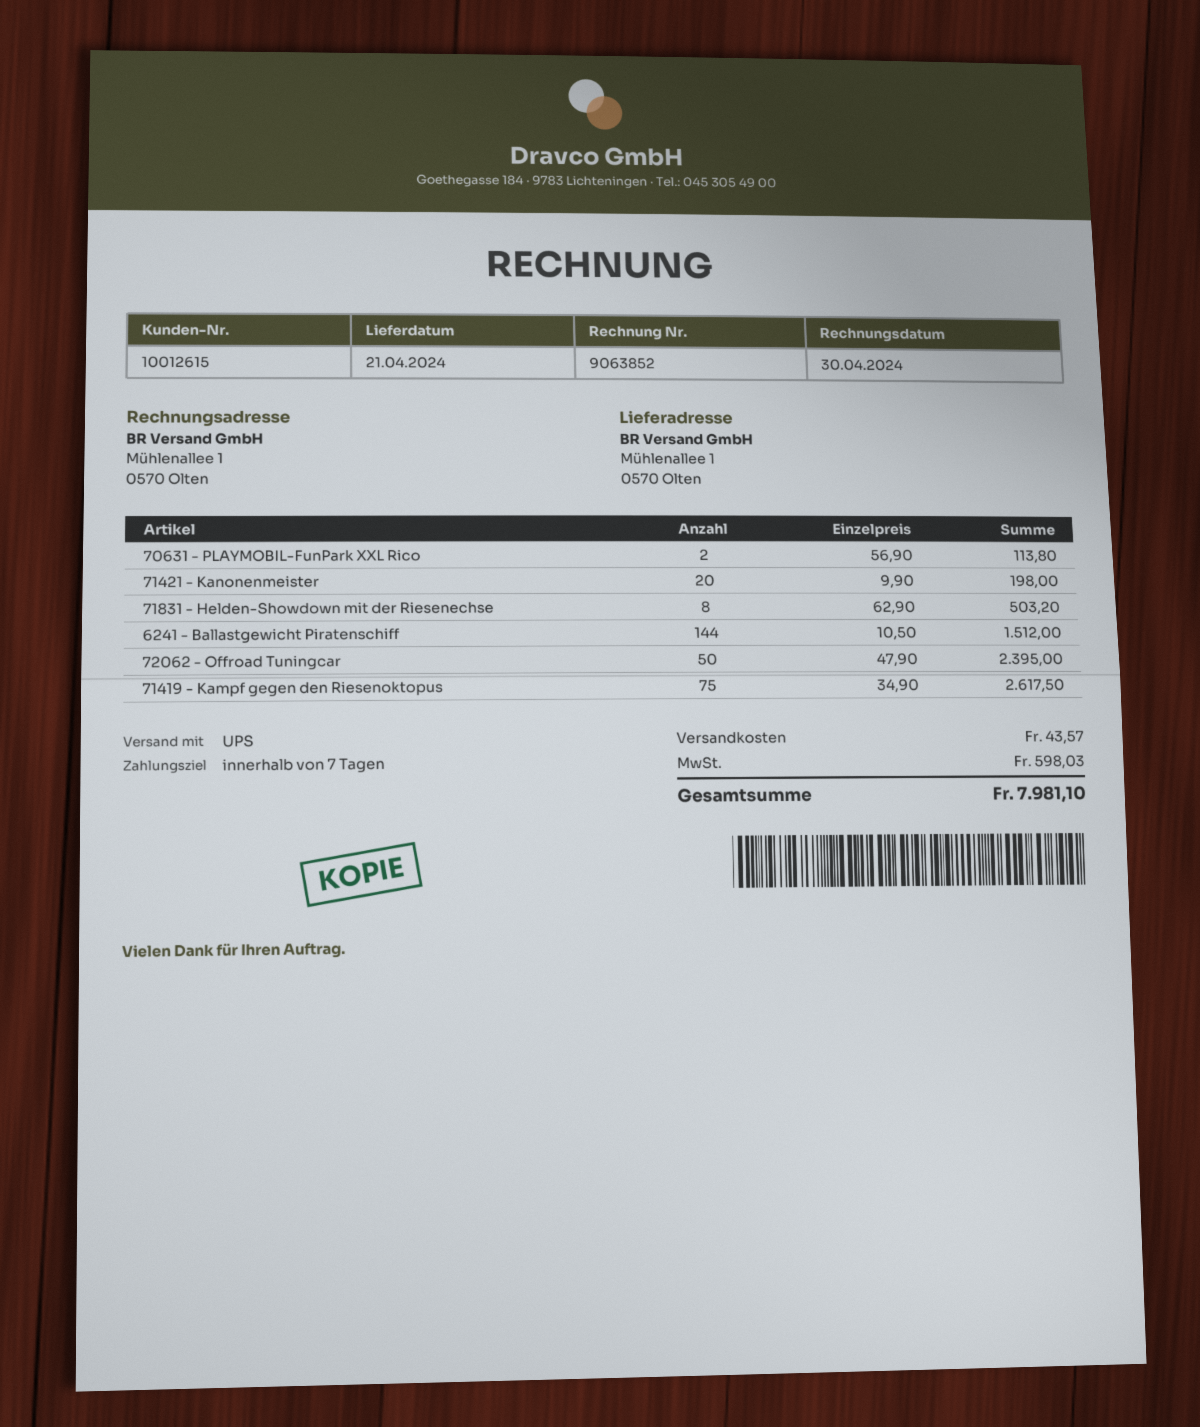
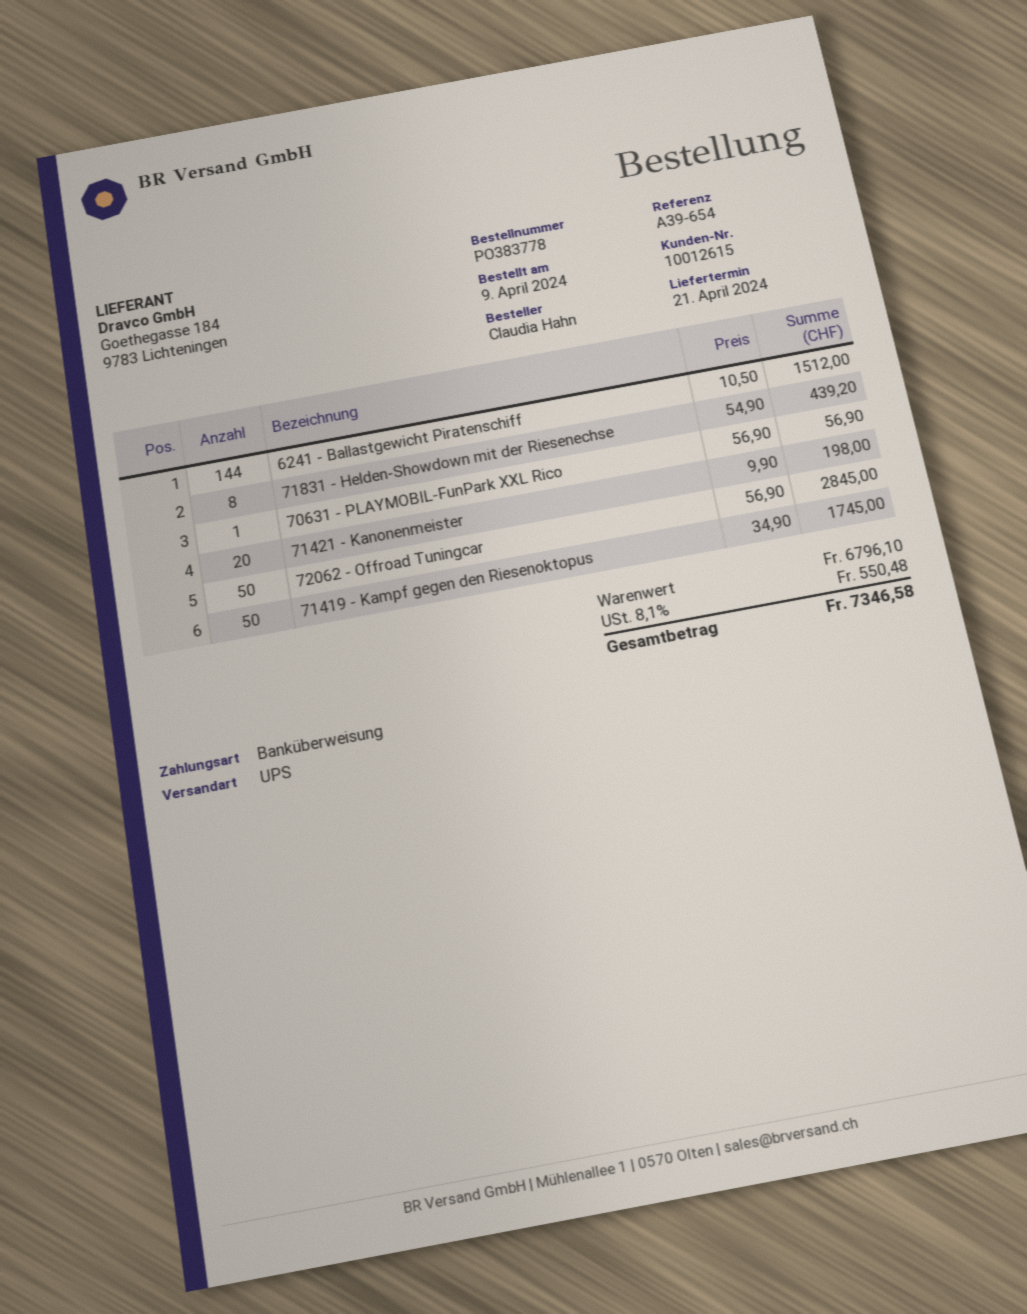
70631 - PLAYMOBIL-FunPark XXL Rico: 2 x 56.90 = 113.80 -> 1 x 56.90 = 56.90
71831 - Helden-Showdown mit der Riesenechse: 8 x 62.90 = 503.20 -> 8 x 54.90 = 439.20
72062 - Offroad Tuningcar: 50 x 47.90 = 2395.00 -> 50 x 56.90 = 2845.00
71419 - Kampf gegen den Riesenoktopus: 75 x 34.90 = 2617.50 -> 50 x 34.90 = 1745.00
shipping: 43.57 -> none
tax: 598.03 -> 550.48
total: 7981.10 -> 7346.58

